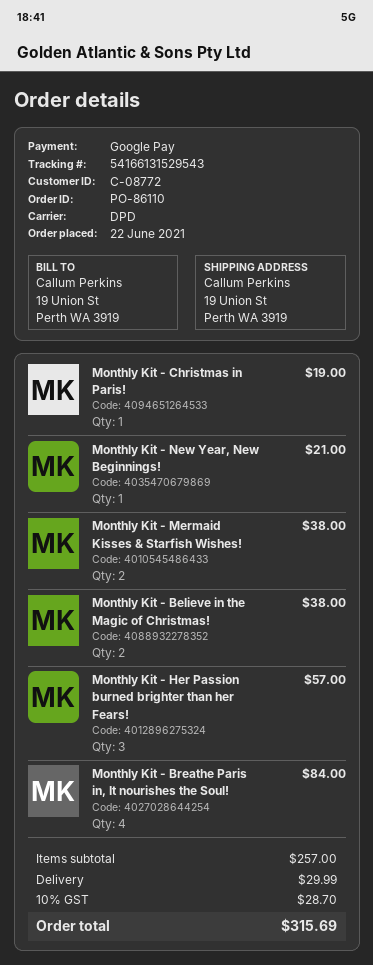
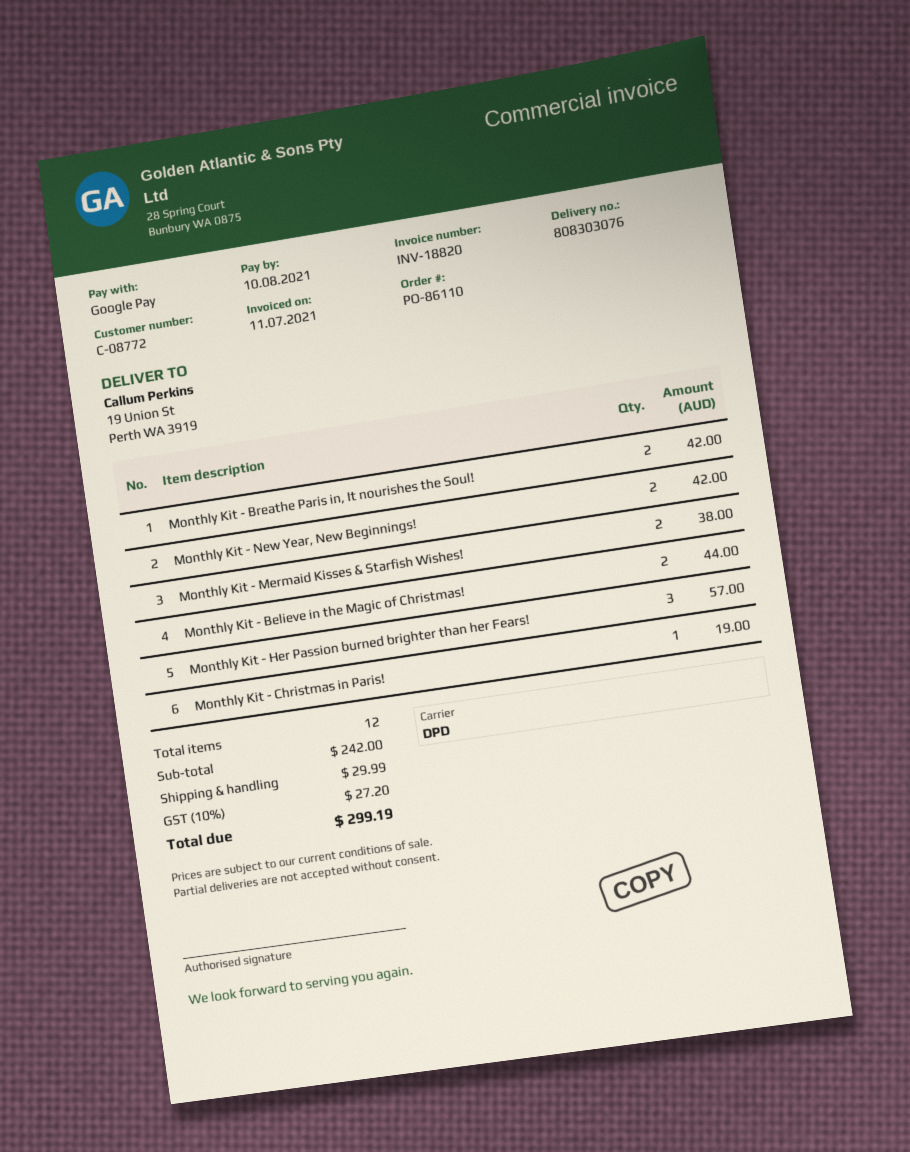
Monthly Kit - New Year, New Beginnings!: 1 for 21.00 -> 2 for 42.00
Monthly Kit - Believe in the Magic of Christmas!: 2 for 38.00 -> 2 for 44.00
Monthly Kit - Breathe Paris in, It nourishes the Soul!: 4 for 84.00 -> 2 for 42.00
subtotal: 257.00 -> 242.00
tax: 10% = 28.70 -> 10% = 27.20
total: 315.69 -> 299.19

